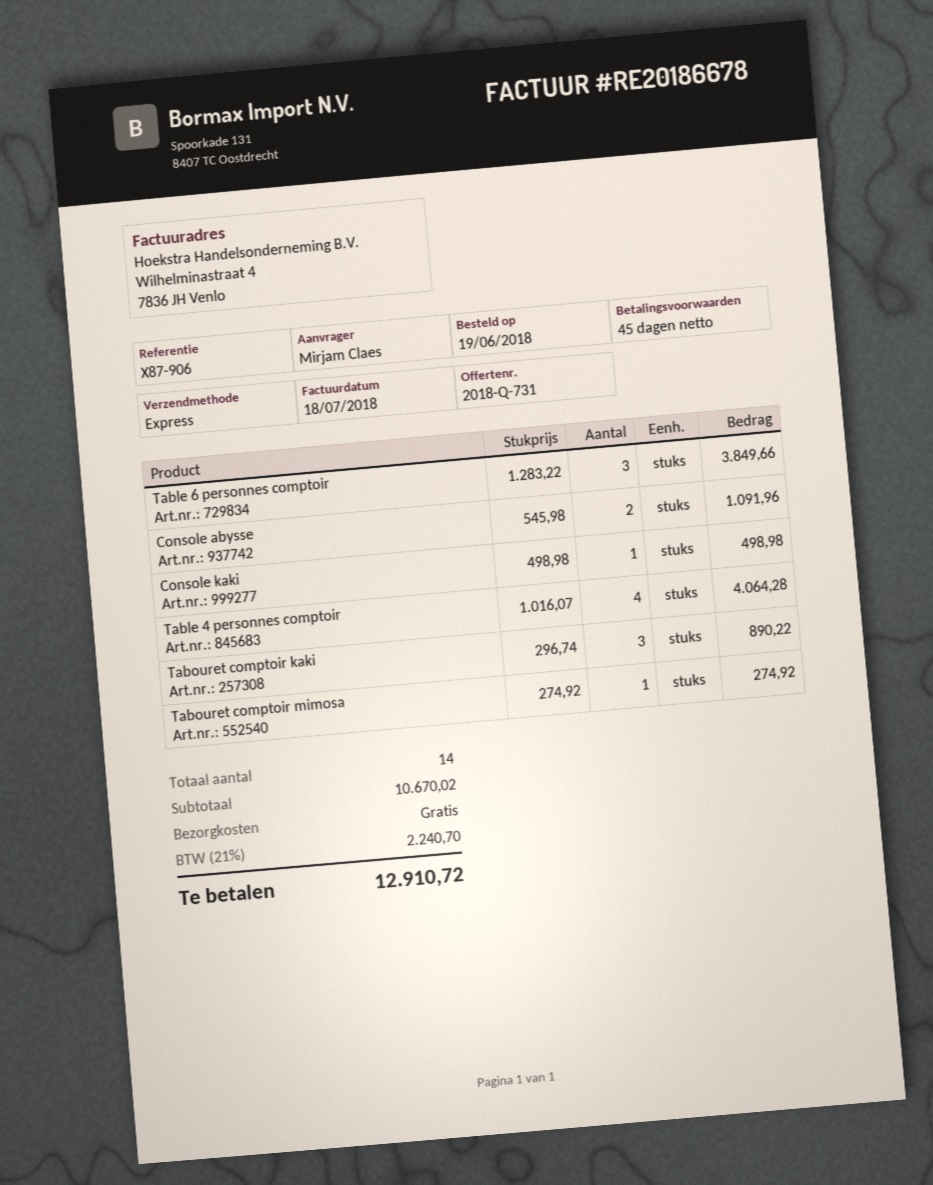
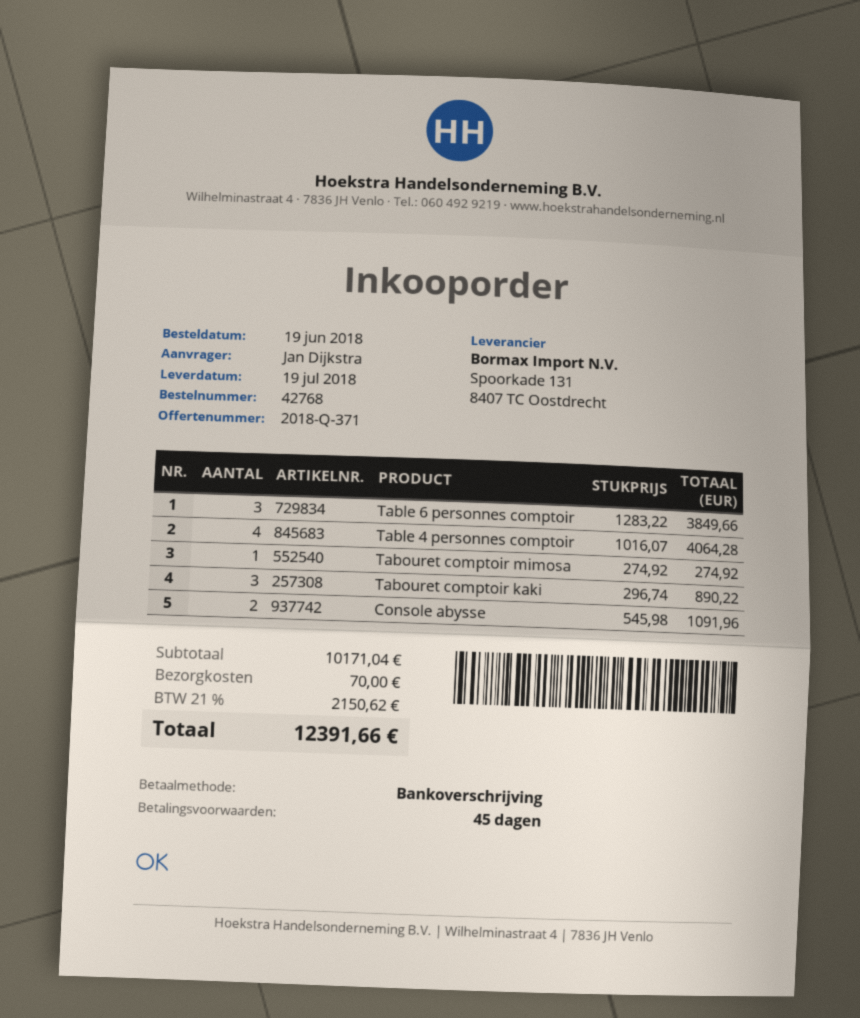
quote number: 2018-Q-731 -> 2018-Q-371
ordered by: Mirjam Claes -> Jan Dijkstra
Console kaki: 1 x 498.98 = 498.98 -> none
subtotal: 10670.02 -> 10171.04
shipping: 0.00 -> 70.00
tax: 21% = 2240.70 -> 21% = 2150.62
total: 12910.72 -> 12391.66

